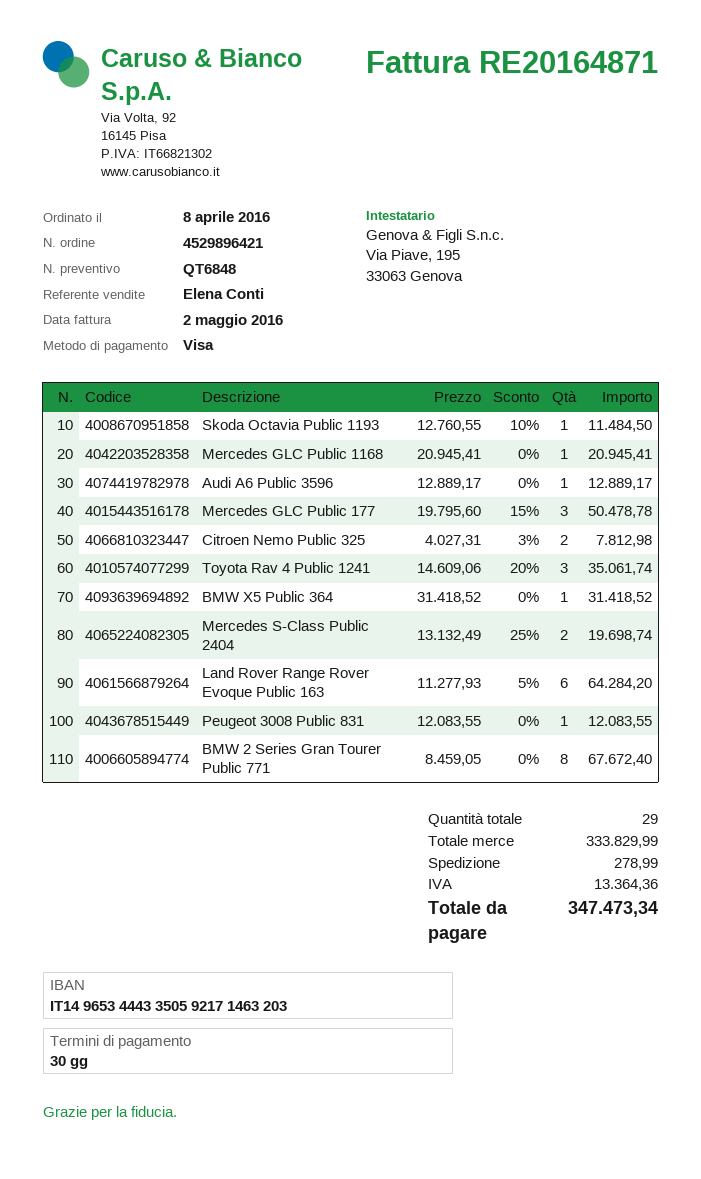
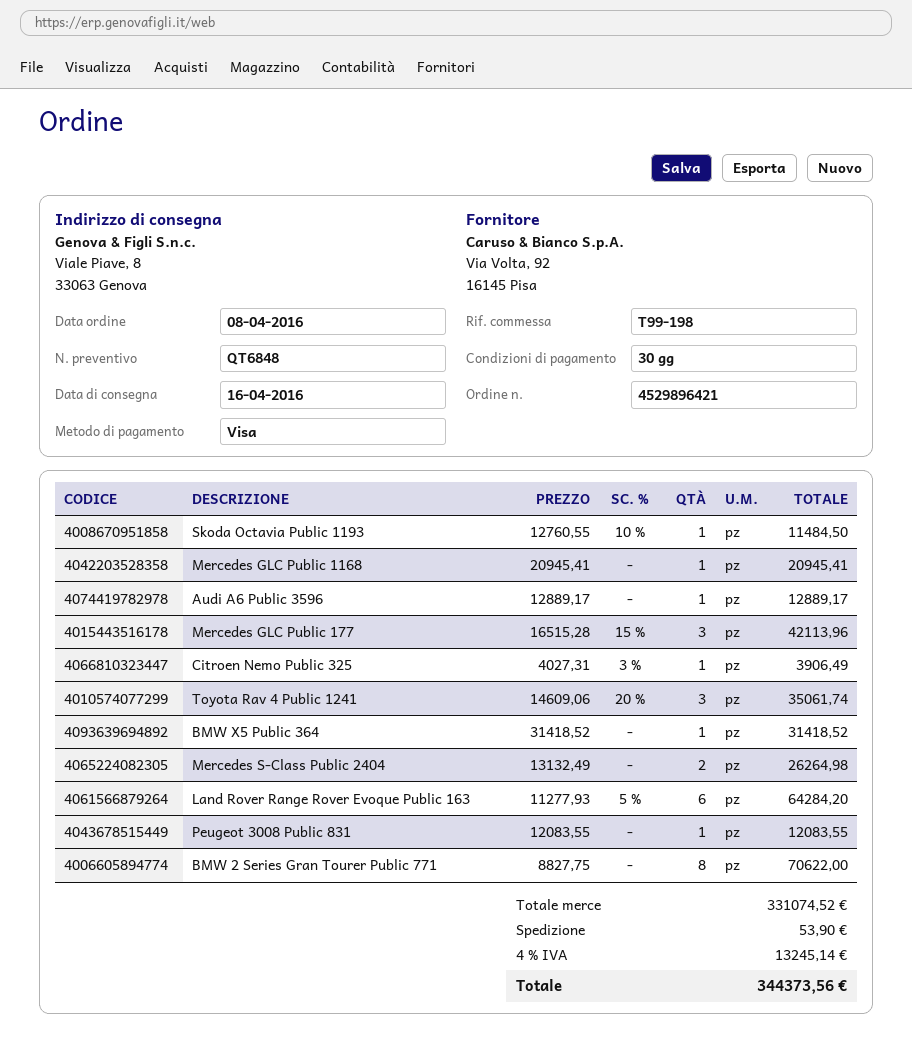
Mercedes GLC Public 177: 3 x 19795.60 - 15% = 50478.78 -> 3 x 16515.28 - 15% = 42113.96
Citroen Nemo Public 325: 2 x 4027.31 - 3% = 7812.98 -> 1 x 4027.31 - 3% = 3906.49
Mercedes S-Class Public 2404: 2 x 13132.49 - 25% = 19698.74 -> 2 x 13132.49 = 26264.98
BMW 2 Series Gran Tourer Public 771: 8 x 8459.05 = 67672.40 -> 8 x 8827.75 = 70622.00
subtotal: 333829.99 -> 331074.52
shipping: 278.99 -> 53.90
tax: 13364.36 -> 13245.14
total: 347473.34 -> 344373.56

